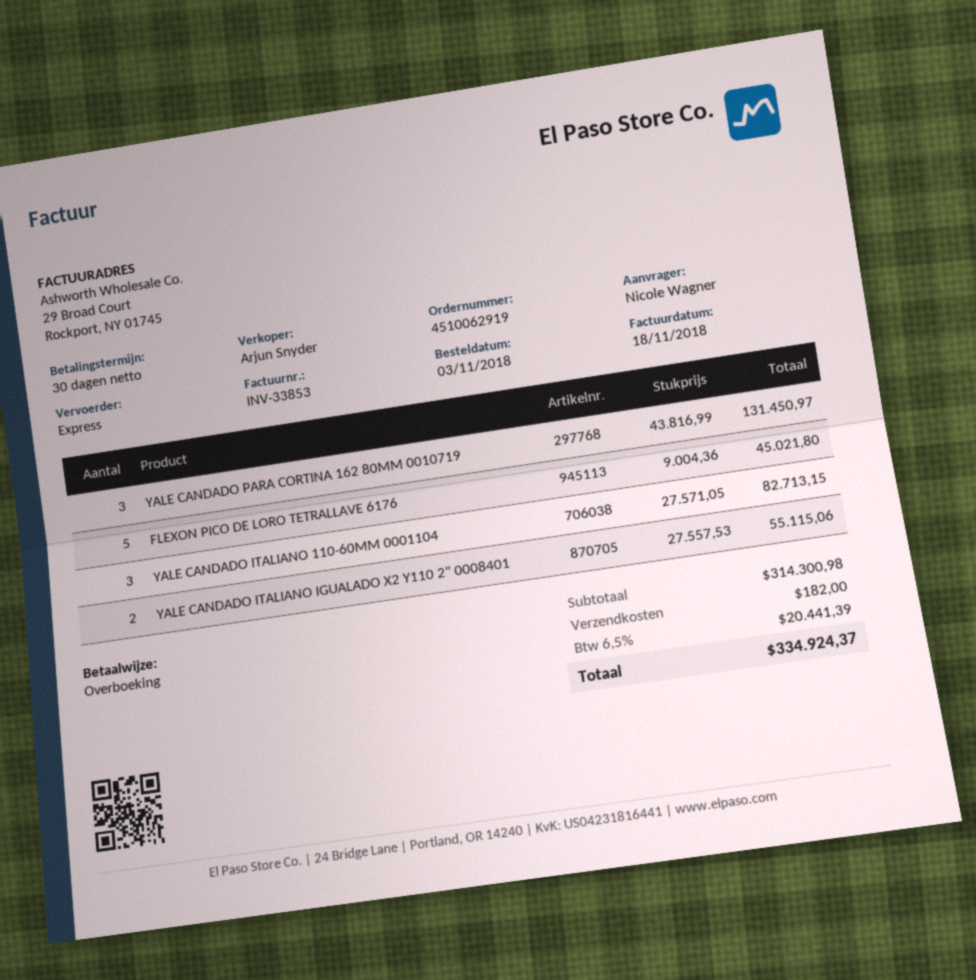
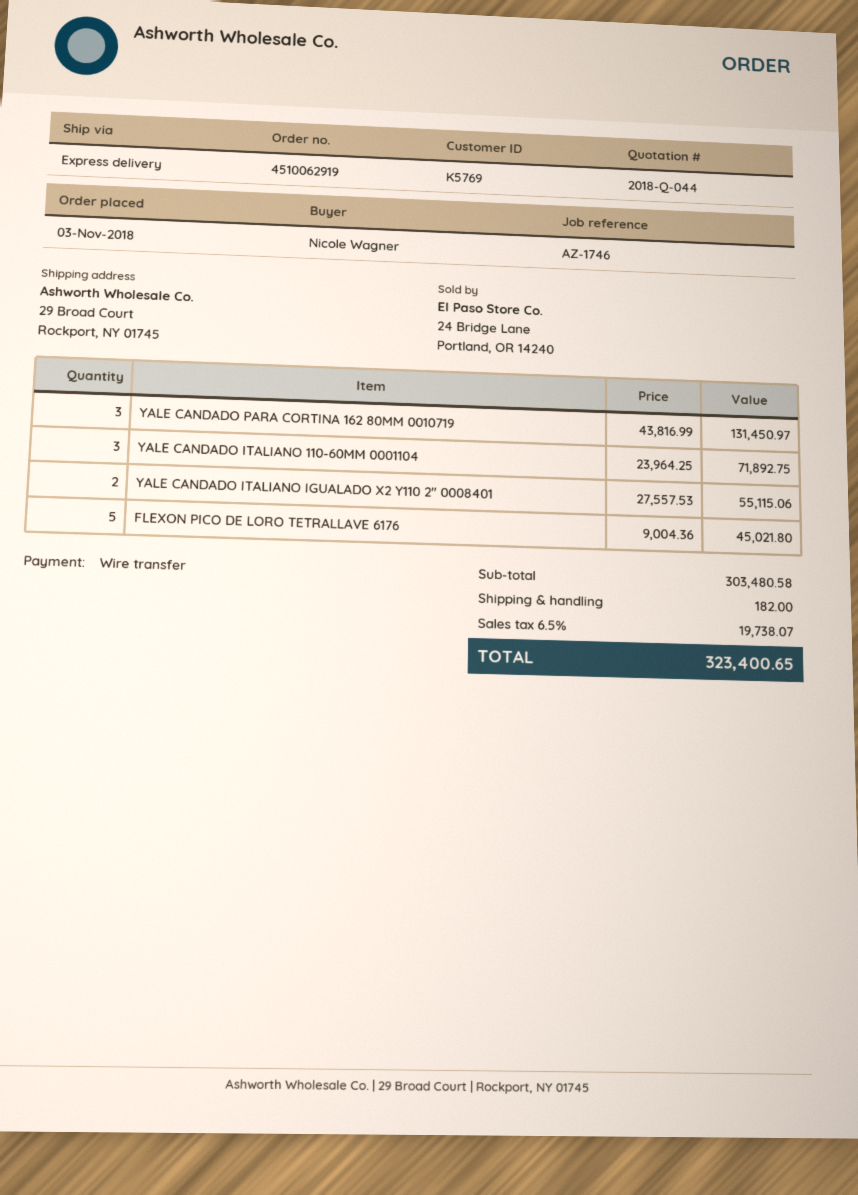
YALE CANDADO ITALIANO 110-60MM 0001104: 3 x 27571.05 = 82713.15 -> 3 x 23964.25 = 71892.75
subtotal: 314300.98 -> 303480.58
tax: 6.5% = 20441.39 -> 6.5% = 19738.07
total: 334924.37 -> 323400.65

